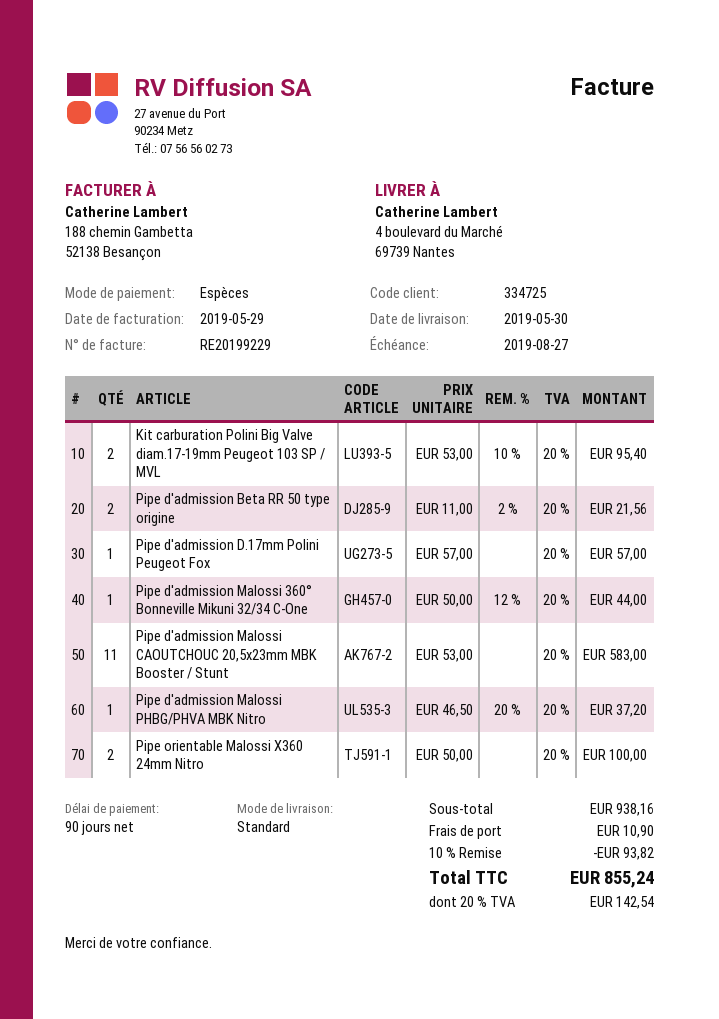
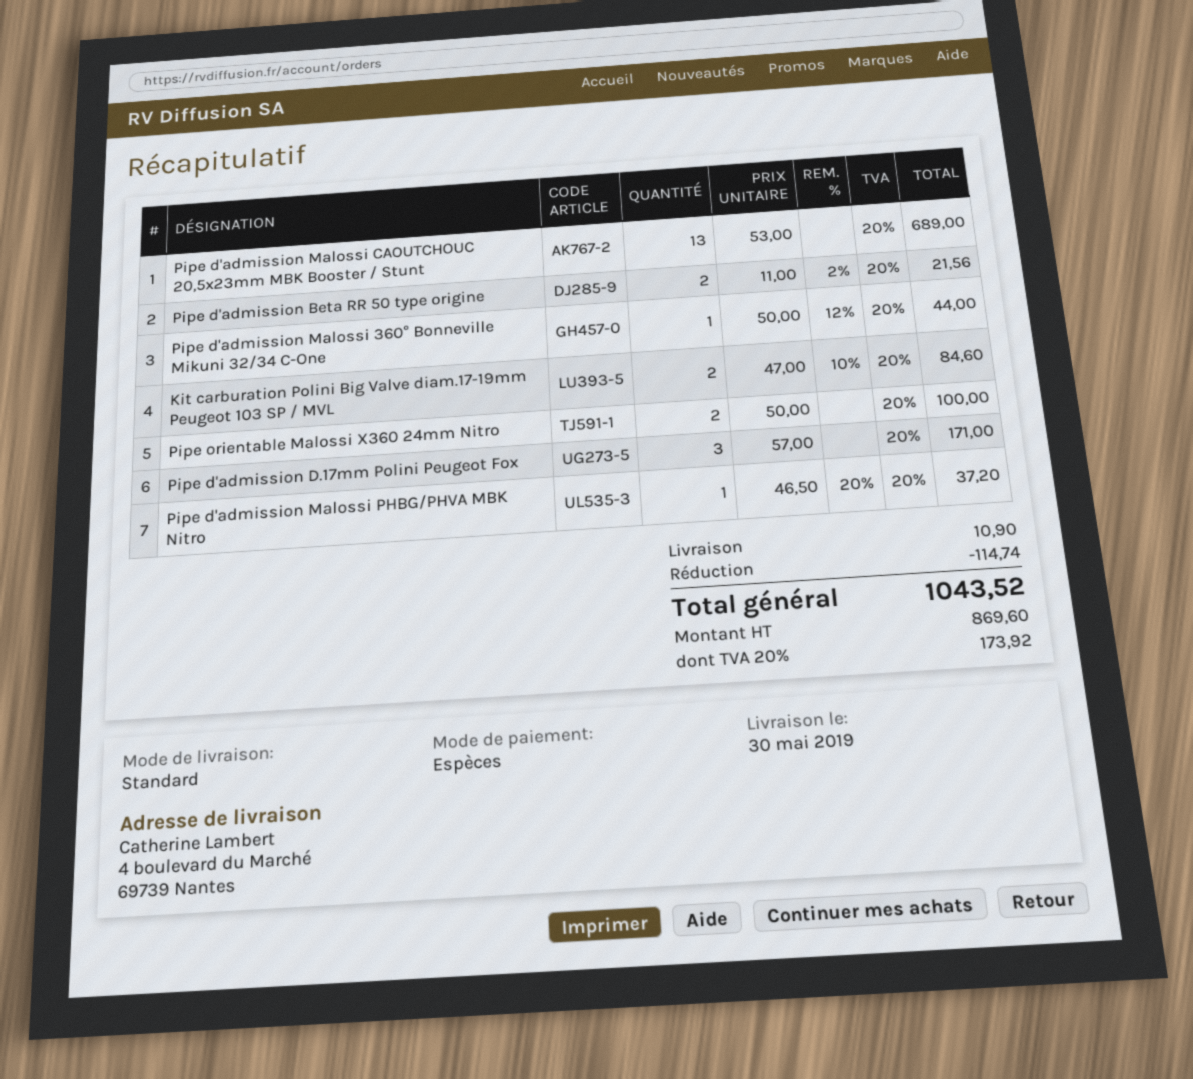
Kit carburation Polini Big Valve diam.17-19mm Peugeot 103 SP / MVL: 2 x 53.00 - 10% = 95.40 -> 2 x 47.00 - 10% = 84.60
Pipe d'admission D.17mm Polini Peugeot Fox: 1 x 57.00 = 57.00 -> 3 x 57.00 = 171.00
Pipe d'admission Malossi CAOUTCHOUC 20,5x23mm MBK Booster / Stunt: 11 x 53.00 = 583.00 -> 13 x 53.00 = 689.00
discount: 93.82 -> 114.74
tax: 20% = 142.54 -> 20% = 173.92
total: 855.24 -> 1043.52

